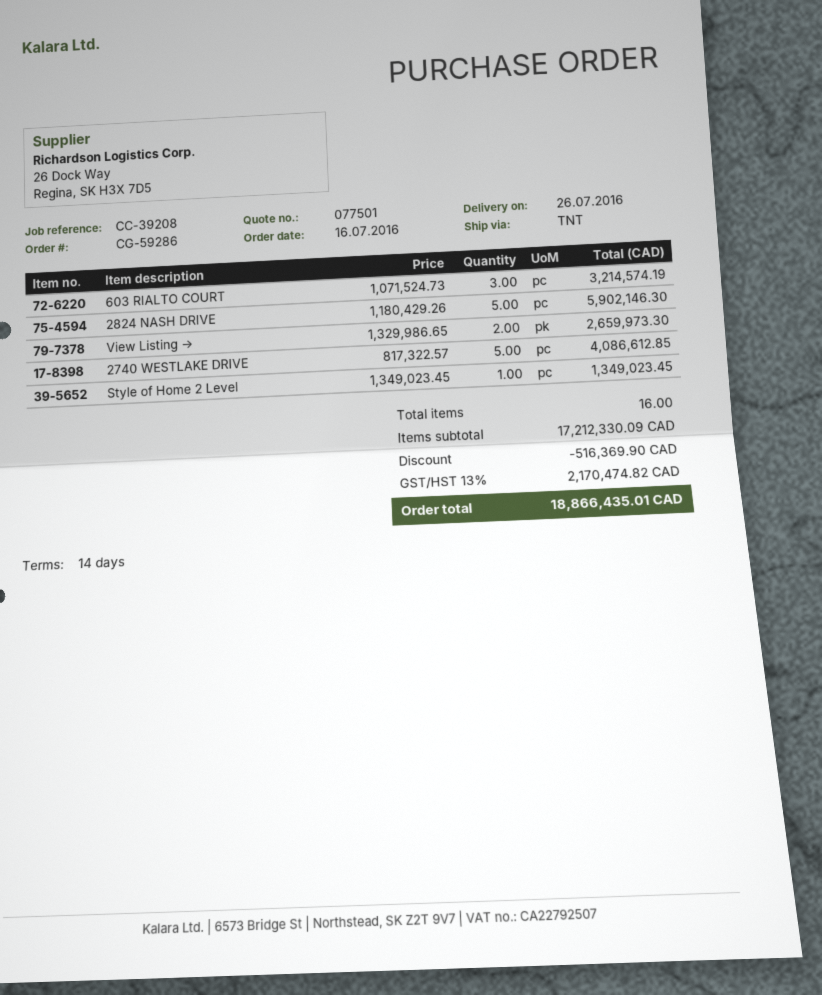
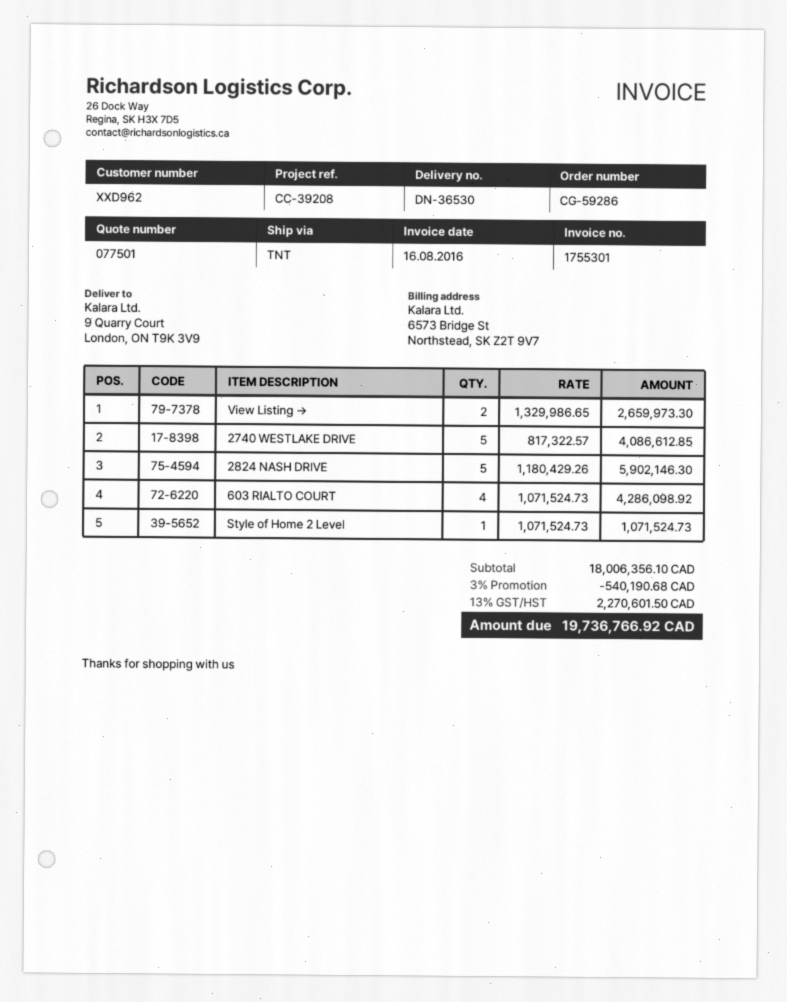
603 RIALTO COURT: 3 x 1071524.73 = 3214574.19 -> 4 x 1071524.73 = 4286098.92
Style of Home 2 Level: 1 x 1349023.45 = 1349023.45 -> 1 x 1071524.73 = 1071524.73
subtotal: 17212330.09 -> 18006356.10
discount: 516369.90 -> 540190.68
tax: 13% = 2170474.82 -> 13% = 2270601.50
total: 18866435.01 -> 19736766.92

